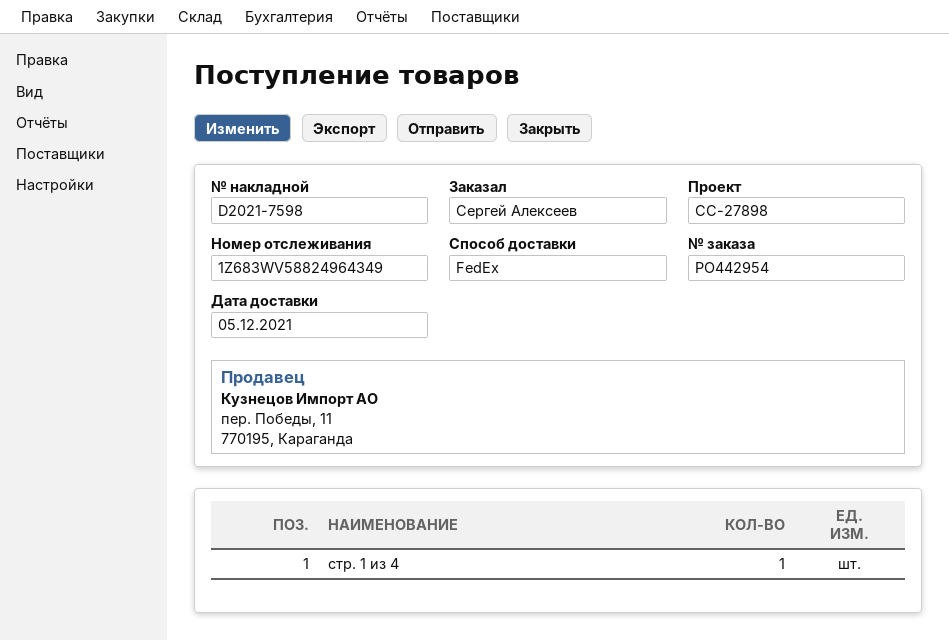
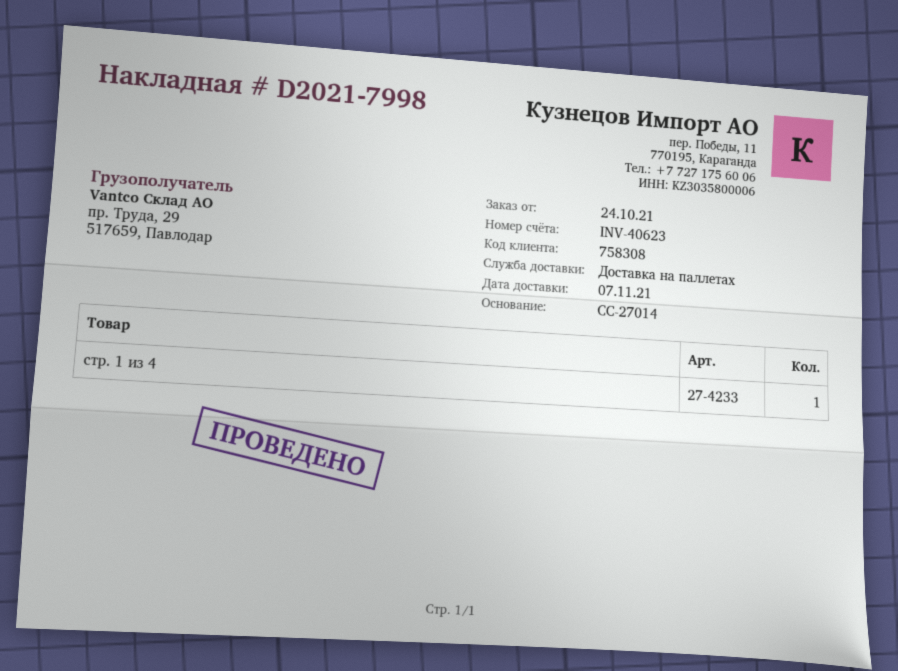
delivery note number: D2021-7598 -> D2021-7998
delivery date: 2021-12-05 -> 2021-11-07
reference: CC-27898 -> CC-27014
shipping method: FedEx -> pallet freight

